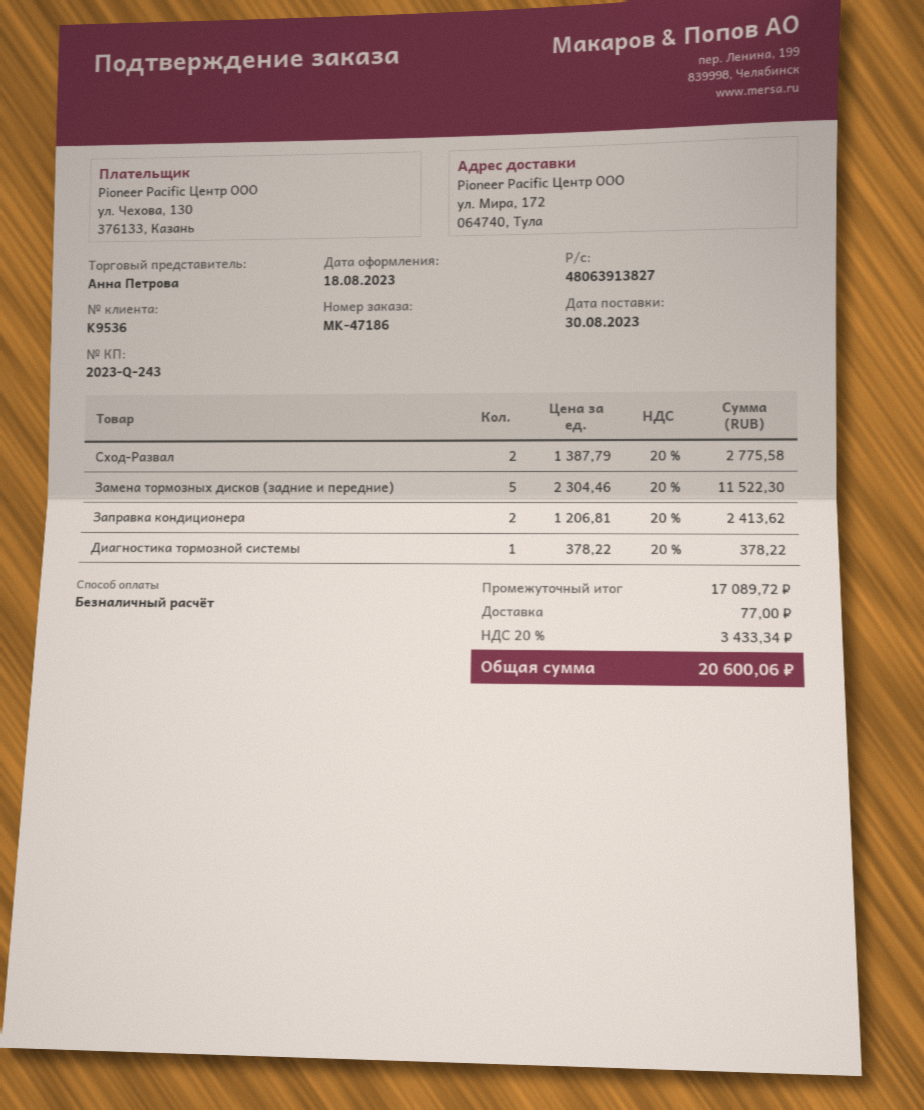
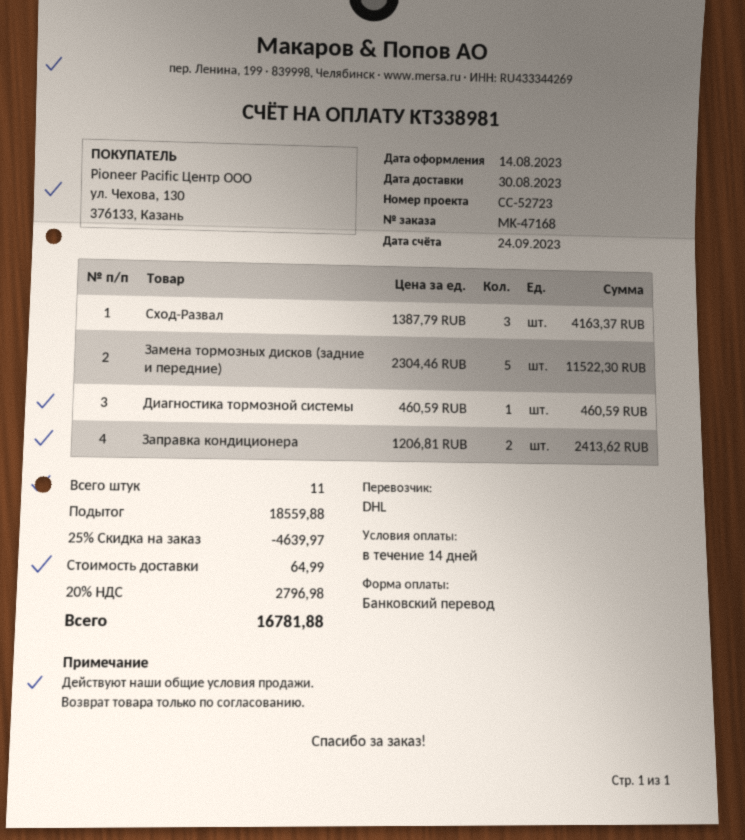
order number: MK-47186 -> MK-47168
order date: 2023-08-18 -> 2023-08-14
Сход-Развал: 2 x 1387.79 = 2775.58 -> 3 x 1387.79 = 4163.37
Диагностика тормозной системы: 1 x 378.22 = 378.22 -> 1 x 460.59 = 460.59
subtotal: 17089.72 -> 18559.88
discount: none -> 25% = 4639.97
shipping: 77.00 -> 64.99
tax: 20% = 3433.34 -> 20% = 2796.98
total: 20600.06 -> 16781.88

